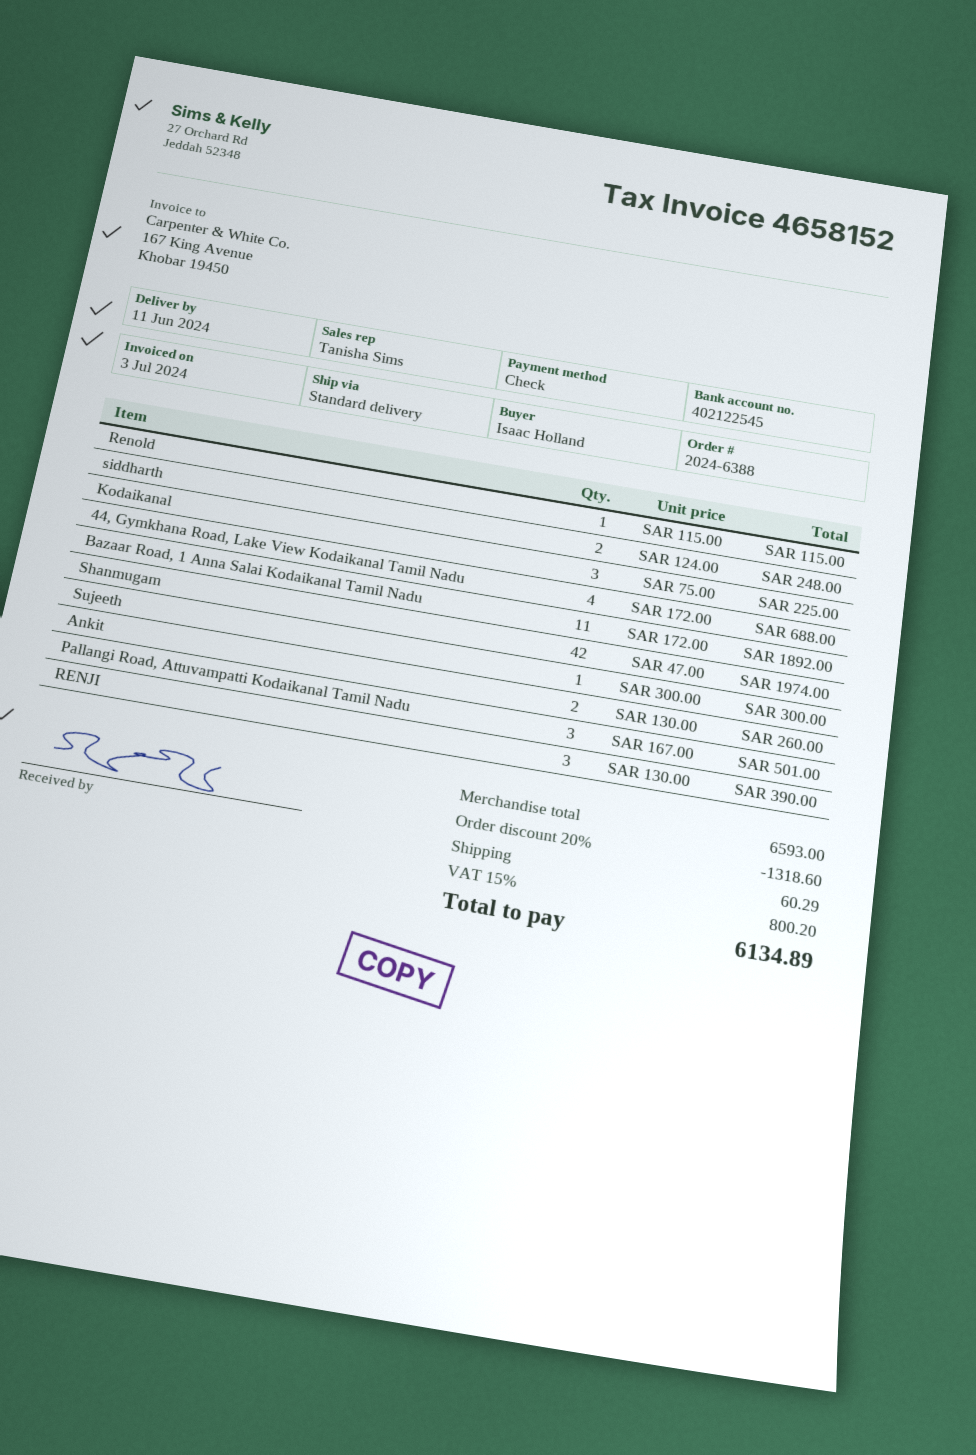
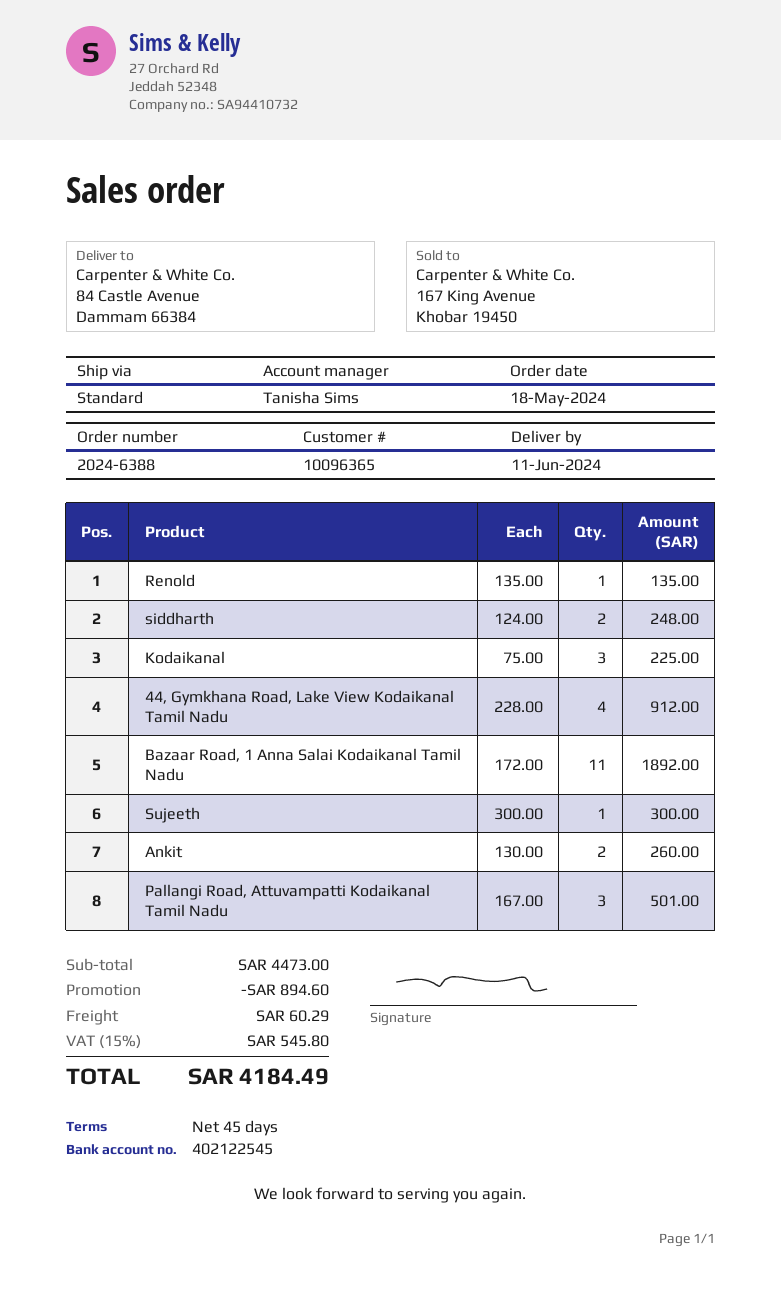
Renold: 1 x 115.00 = 115.00 -> 1 x 135.00 = 135.00
44, Gymkhana Road, Lake View Kodaikanal Tamil Nadu: 4 x 172.00 = 688.00 -> 4 x 228.00 = 912.00
Shanmugam: 42 x 47.00 = 1974.00 -> none
RENJI: 3 x 130.00 = 390.00 -> none
subtotal: 6593.00 -> 4473.00
discount: 1318.60 -> 894.60
tax: 15% = 800.20 -> 15% = 545.80
total: 6134.89 -> 4184.49

